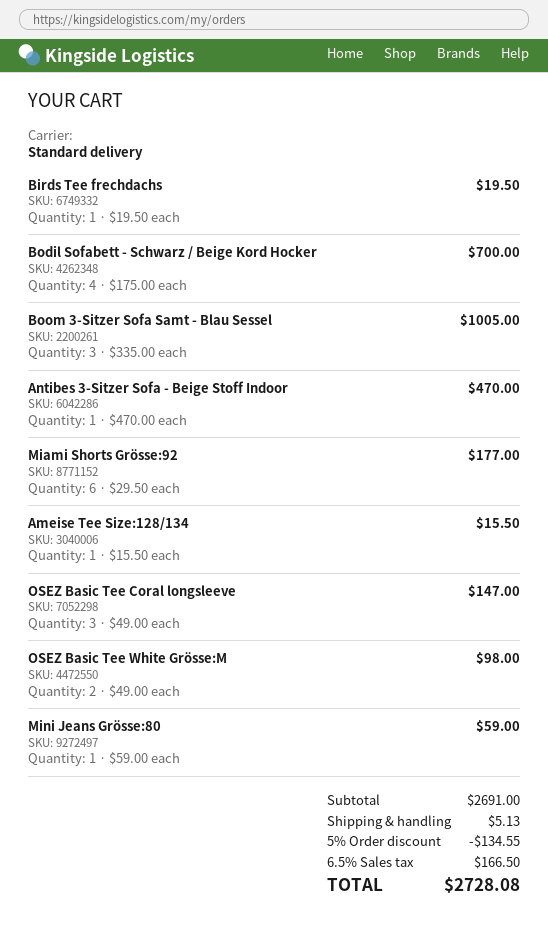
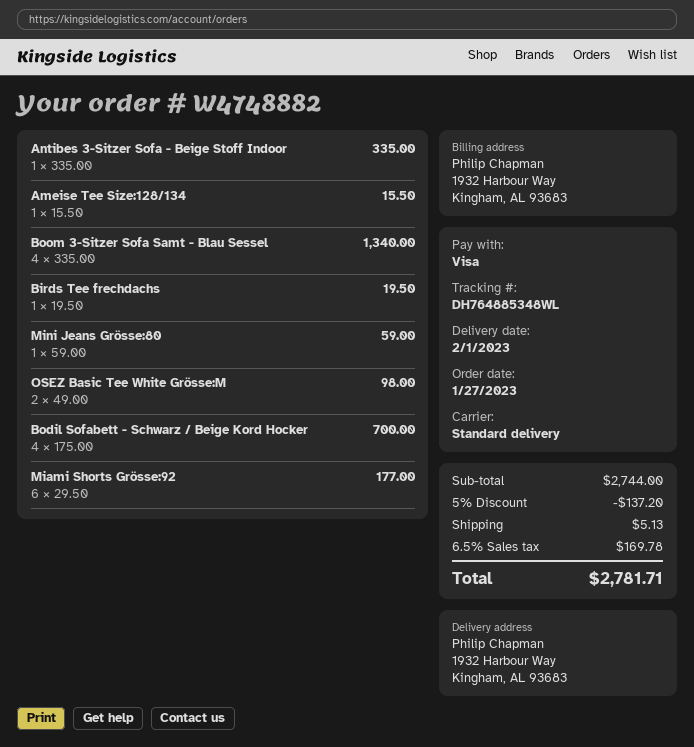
Boom 3-Sitzer Sofa Samt - Blau Sessel: 3 x 335.00 = 1005.00 -> 4 x 335.00 = 1340.00
Antibes 3-Sitzer Sofa - Beige Stoff Indoor: 1 x 470.00 = 470.00 -> 1 x 335.00 = 335.00
OSEZ Basic Tee Coral longsleeve: 3 x 49.00 = 147.00 -> none
subtotal: 2691.00 -> 2744.00
discount: 5% = 134.55 -> 5% = 137.20
tax: 6.5% = 166.50 -> 6.5% = 169.78
total: 2728.08 -> 2781.71

